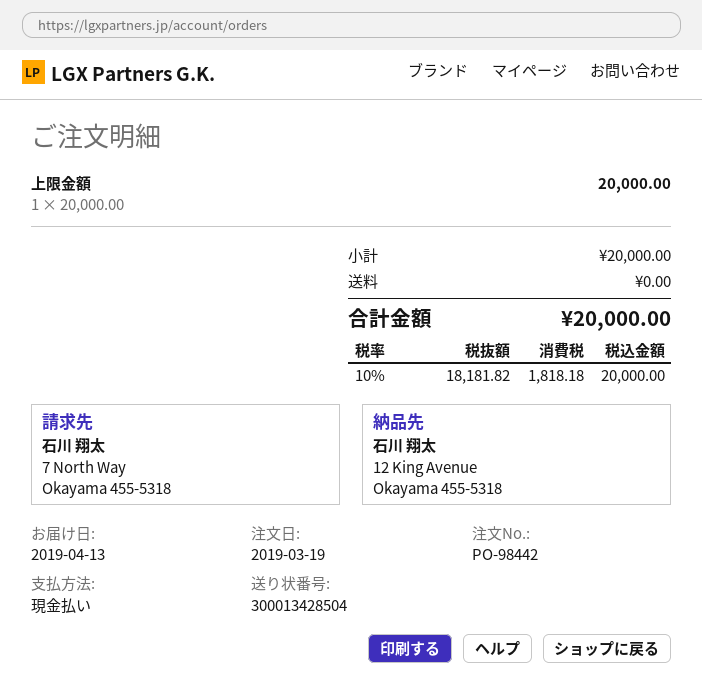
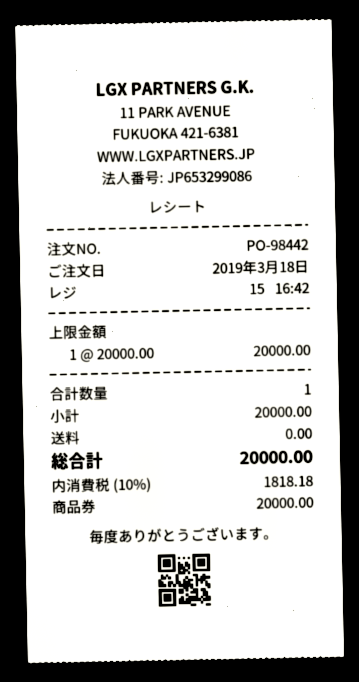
order date: 2019-03-19 -> 2019-03-18
payment method: cash -> gift card

